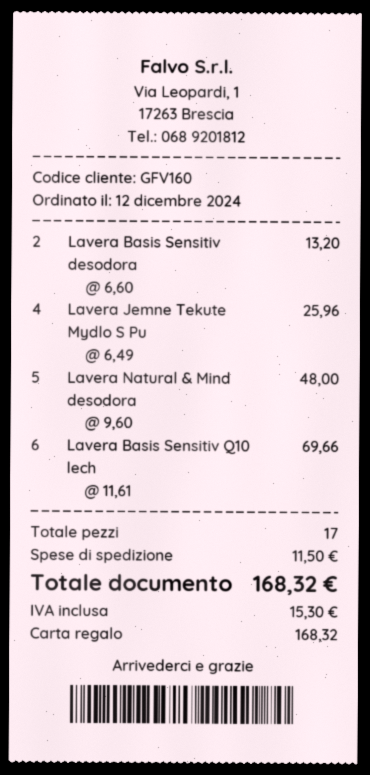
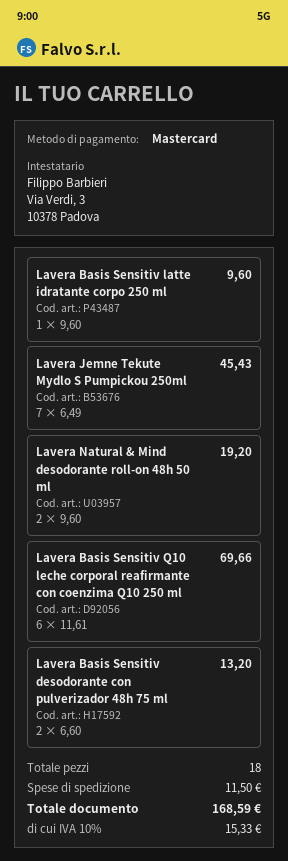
payment method: gift card -> Mastercard
Lavera Jemne Tekute Mydlo S Pu: 4 x 6.49 = 25.96 -> 7 x 6.49 = 45.43
Lavera Natural & Mind desodora: 5 x 9.60 = 48.00 -> 2 x 9.60 = 19.20
Lavera Basis Sensitiv latte idratante corpo 250 ml: none -> 1 x 9.60 = 9.60
total quantity: 17 -> 18
tax: 15.30 -> 15.33
total: 168.32 -> 168.59

